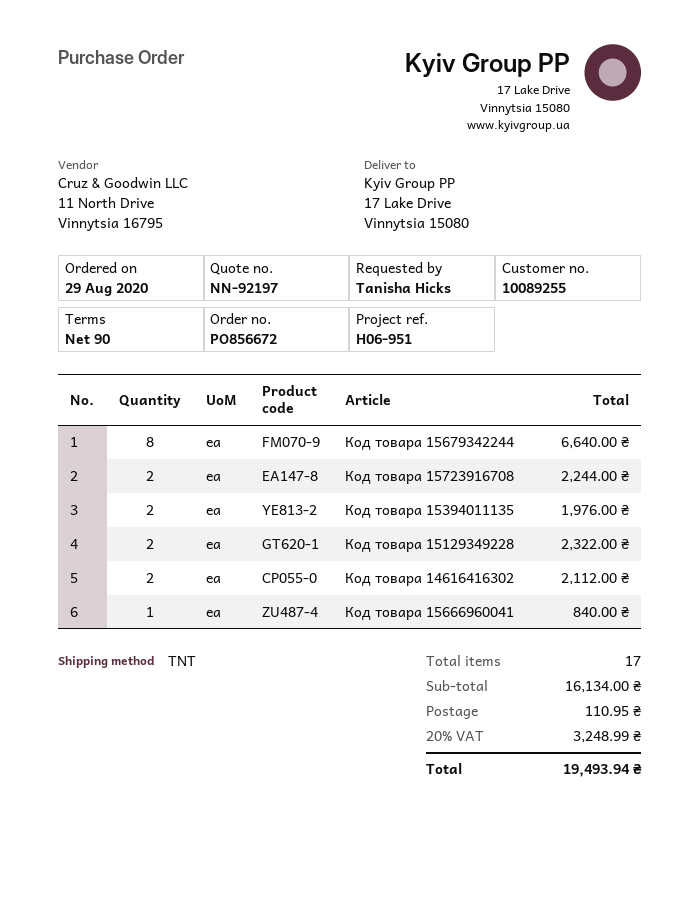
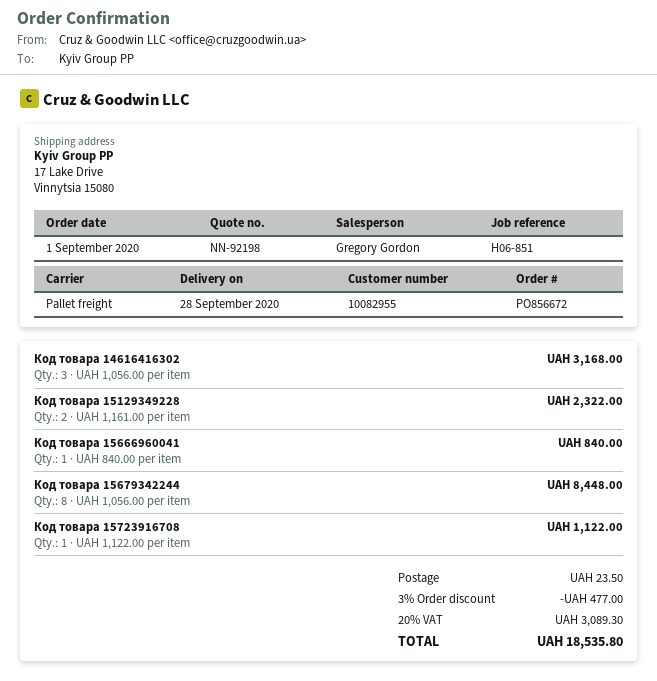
quote number: NN-92197 -> NN-92198
order date: 2020-08-29 -> 2020-09-01
customer number: 10089255 -> 10082955
reference: H06-951 -> H06-851
shipping method: TNT -> pallet freight
Код товара 15679342244: 8 for 6640.00 -> 8 for 8448.00
Код товара 15723916708: 2 for 2244.00 -> 1 for 1122.00
Код товара 15394011135: 2 for 1976.00 -> none
Код товара 14616416302: 2 for 2112.00 -> 3 for 3168.00
discount: none -> 3% = 477.00
shipping: 110.95 -> 23.50
tax: 20% = 3248.99 -> 20% = 3089.30
total: 19493.94 -> 18535.80

